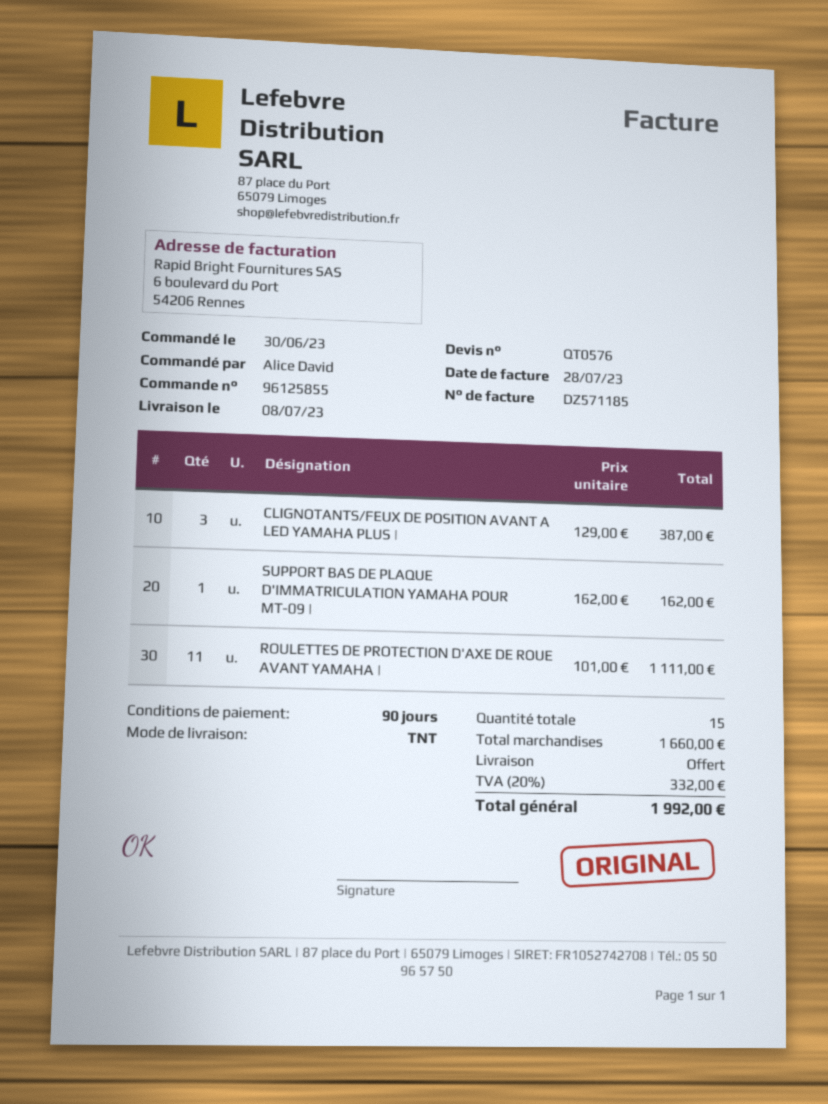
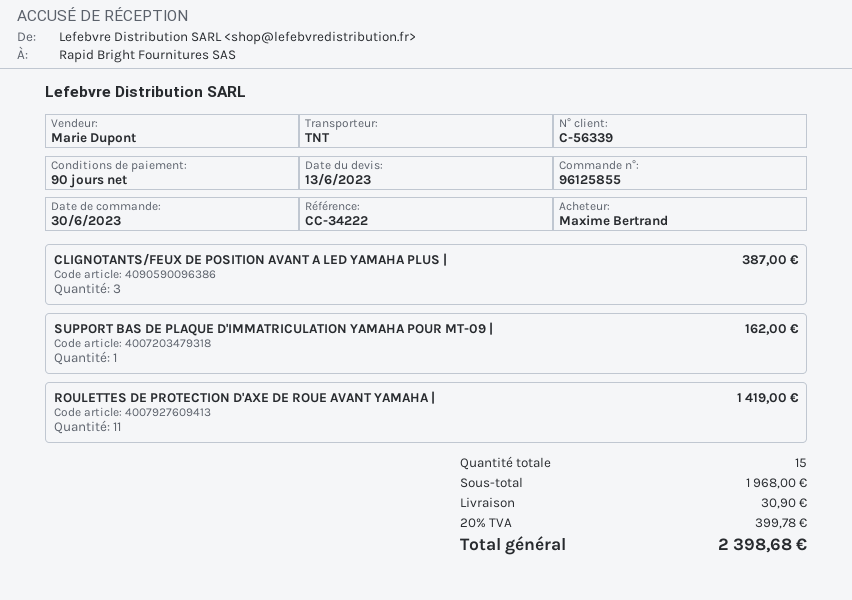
ordered by: Alice David -> Maxime Bertrand
ROULETTES DE PROTECTION D'AXE DE ROUE AVANT YAMAHA |: 11 for 1111.00 -> 11 for 1419.00
subtotal: 1660.00 -> 1968.00
shipping: 0.00 -> 30.90
tax: 20% = 332.00 -> 20% = 399.78
total: 1992.00 -> 2398.68

